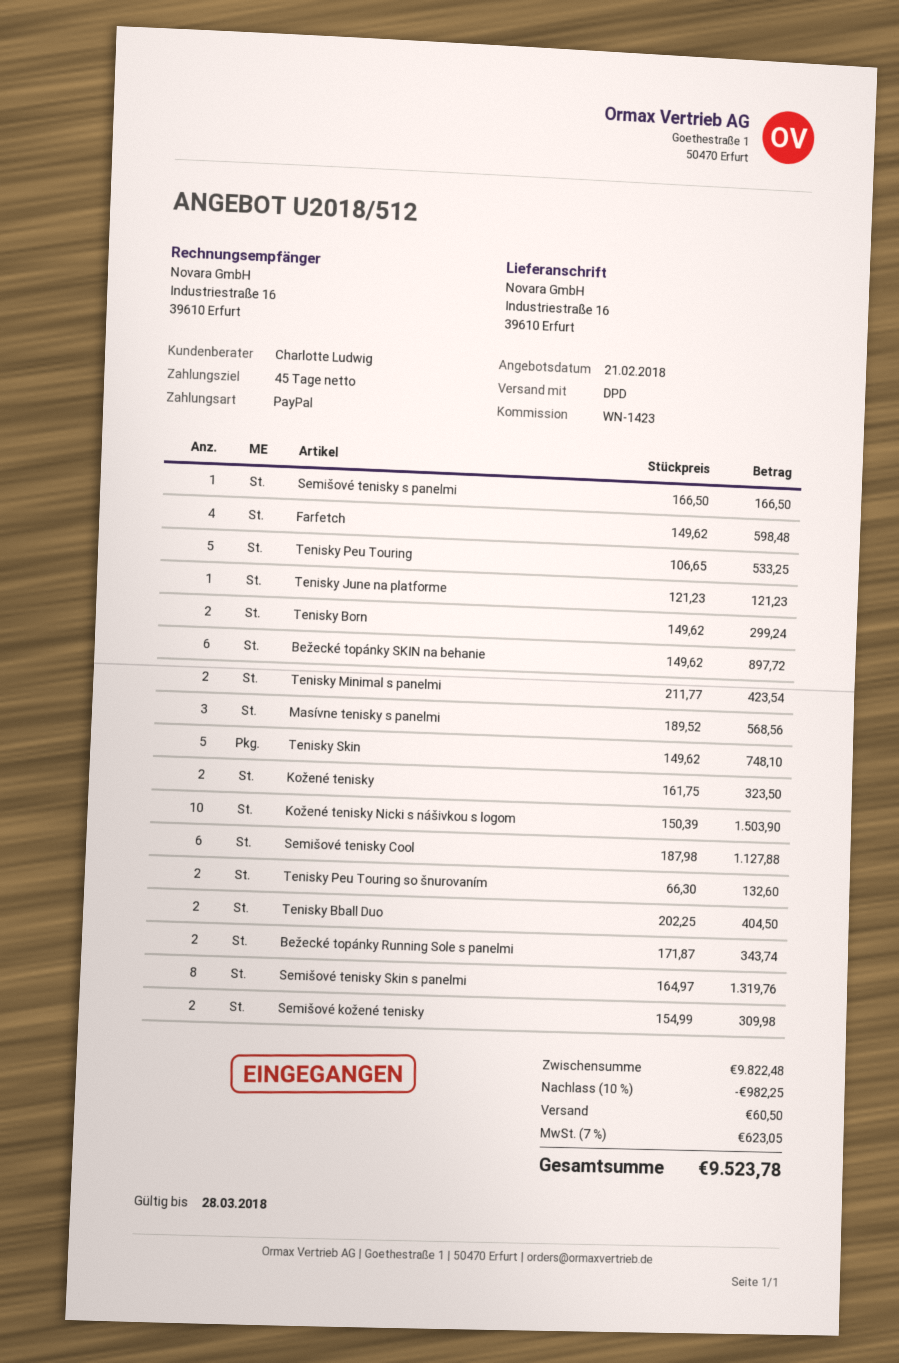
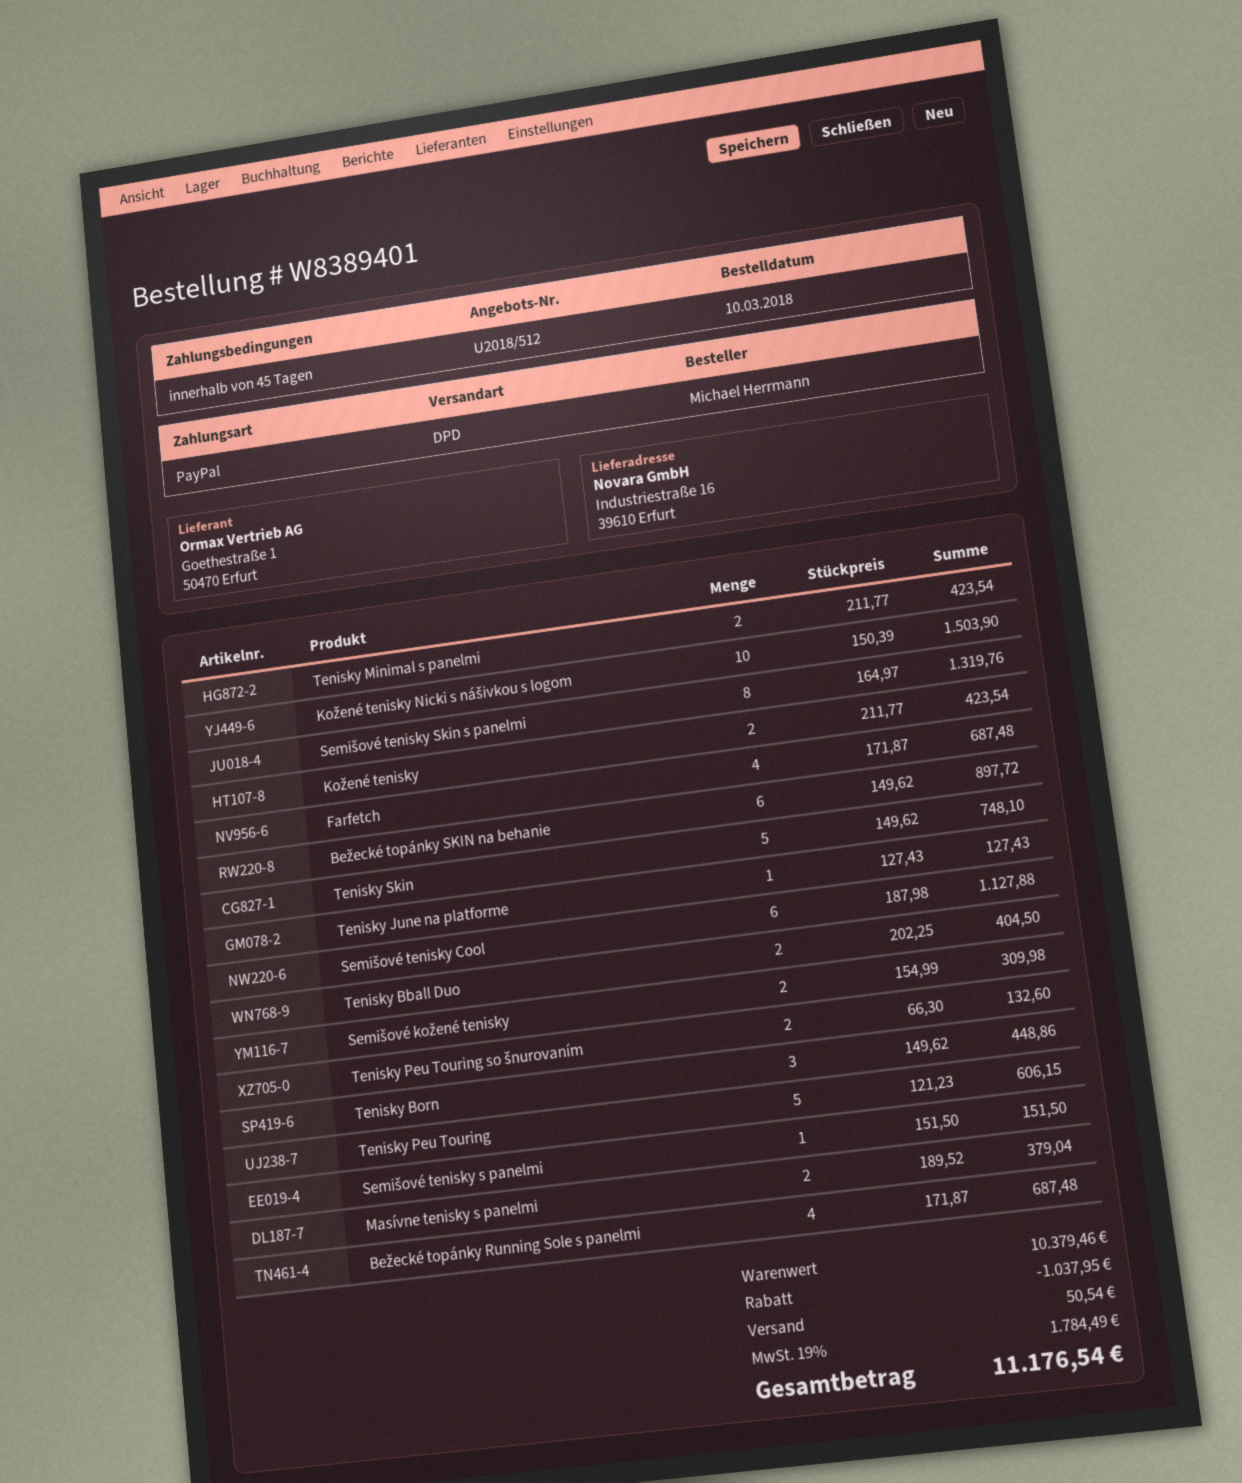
Semišové tenisky s panelmi: 1 x 166.50 = 166.50 -> 1 x 151.50 = 151.50
Farfetch: 4 x 149.62 = 598.48 -> 4 x 171.87 = 687.48
Tenisky Peu Touring: 5 x 106.65 = 533.25 -> 5 x 121.23 = 606.15
Tenisky June na platforme: 1 x 121.23 = 121.23 -> 1 x 127.43 = 127.43
Tenisky Born: 2 x 149.62 = 299.24 -> 3 x 149.62 = 448.86
Masívne tenisky s panelmi: 3 x 189.52 = 568.56 -> 2 x 189.52 = 379.04
Kožené tenisky: 2 x 161.75 = 323.50 -> 2 x 211.77 = 423.54
Bežecké topánky Running Sole s panelmi: 2 x 171.87 = 343.74 -> 4 x 171.87 = 687.48
subtotal: 9822.48 -> 10379.46
discount: 982.25 -> 1037.95
shipping: 60.50 -> 50.54
tax: 7% = 623.05 -> 19% = 1784.49
total: 9523.78 -> 11176.54

